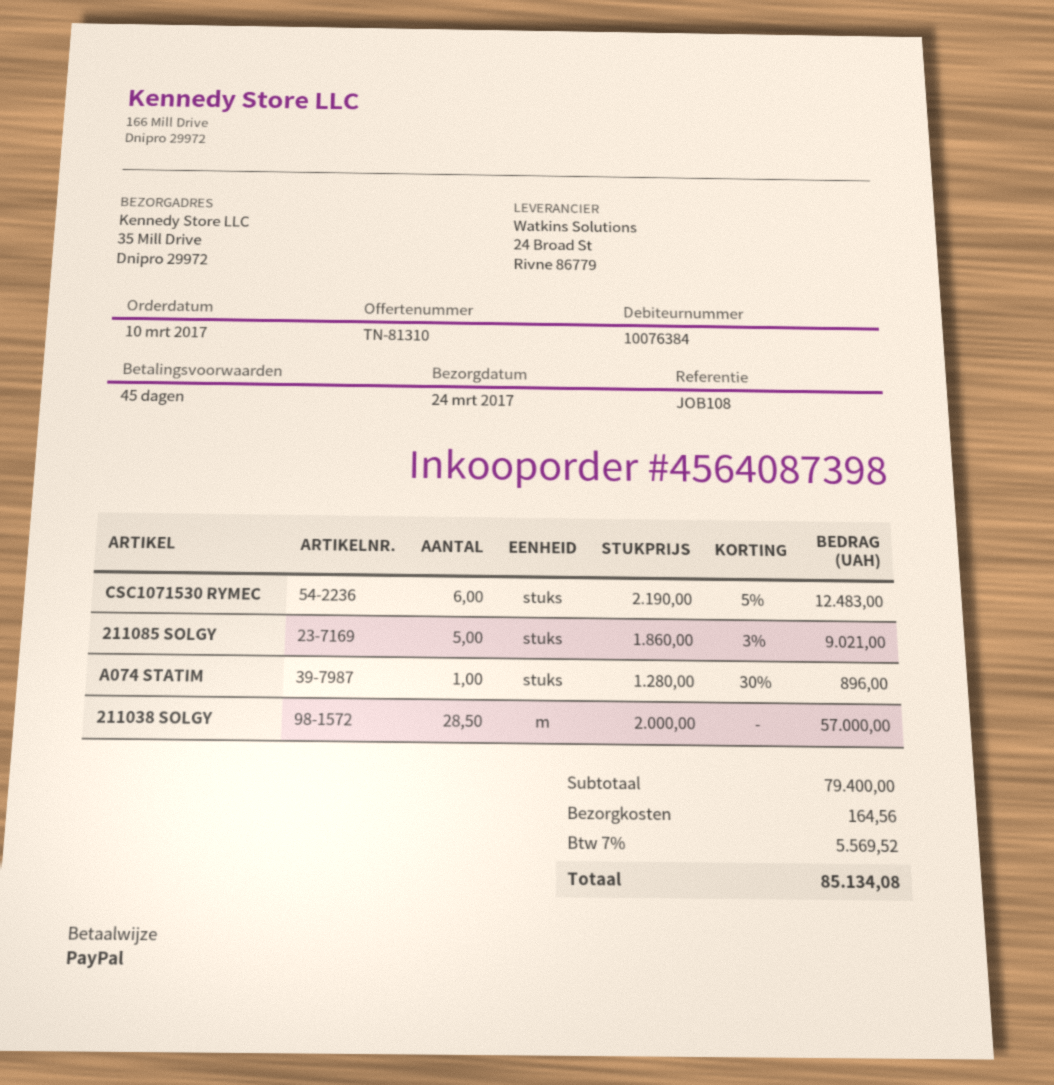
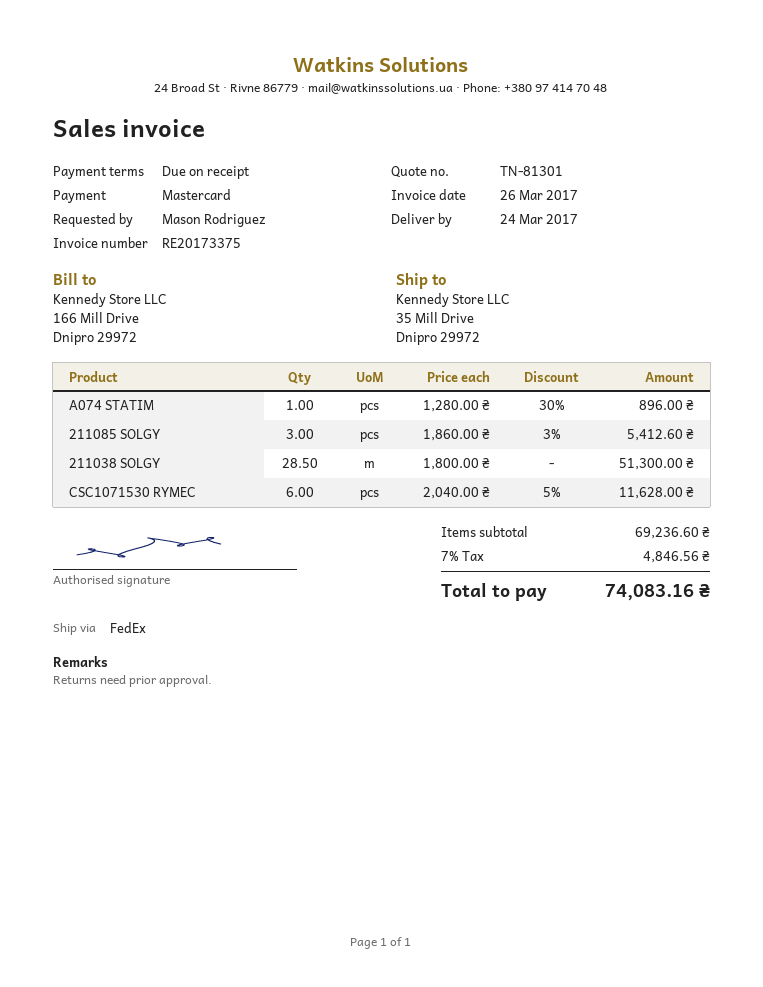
quote number: TN-81310 -> TN-81301
payment terms: 45 days -> on receipt
payment method: PayPal -> Mastercard
CSC1071530 RYMEC: 6 x 2190.00 - 5% = 12483.00 -> 6 x 2040.00 - 5% = 11628.00
211085 SOLGY: 5 x 1860.00 - 3% = 9021.00 -> 3 x 1860.00 - 3% = 5412.60
211038 SOLGY: 28.5 x 2000.00 = 57000.00 -> 28.5 x 1800.00 = 51300.00
subtotal: 79400.00 -> 69236.60
shipping: 164.56 -> none
tax: 7% = 5569.52 -> 7% = 4846.56
total: 85134.08 -> 74083.16

